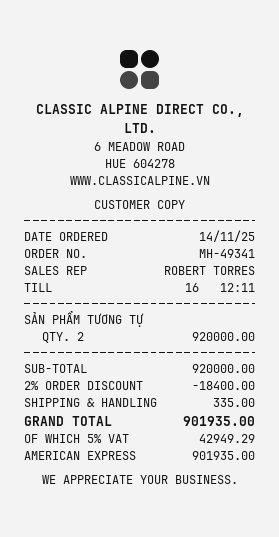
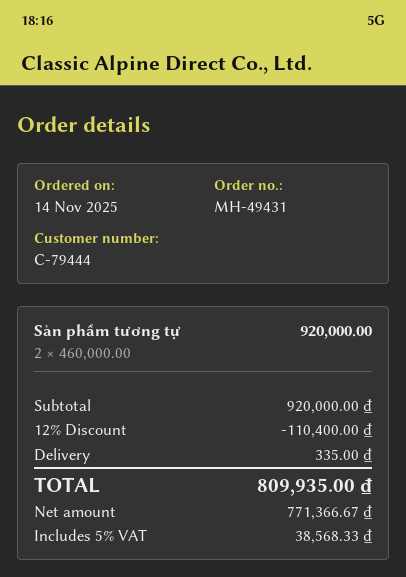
order number: MH-49341 -> MH-49431
discount: 2% = 18400.00 -> 12% = 110400.00
tax: 5% = 42949.29 -> 5% = 38568.33
total: 901935.00 -> 809935.00

